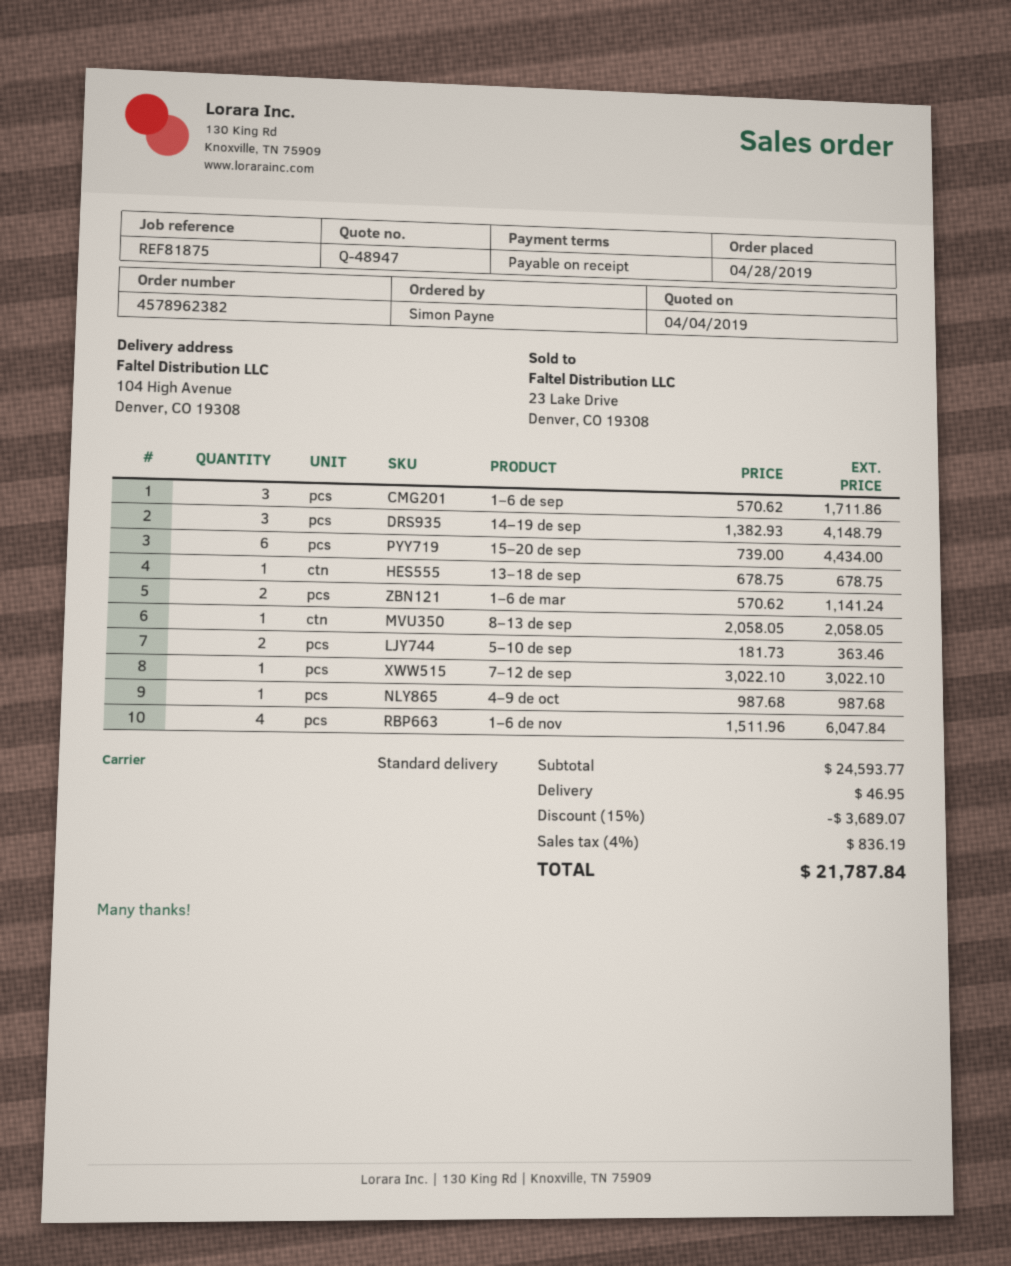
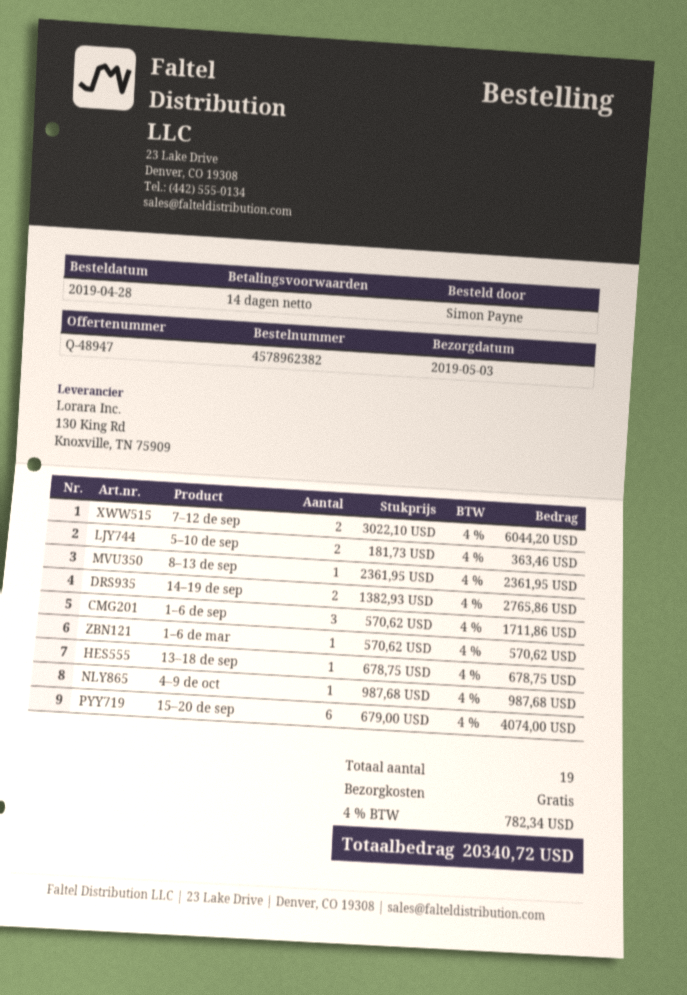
payment terms: on receipt -> 14 days
14–19 de sep: 3 x 1382.93 = 4148.79 -> 2 x 1382.93 = 2765.86
15–20 de sep: 6 x 739.00 = 4434.00 -> 6 x 679.00 = 4074.00
1–6 de mar: 2 x 570.62 = 1141.24 -> 1 x 570.62 = 570.62
8–13 de sep: 1 x 2058.05 = 2058.05 -> 1 x 2361.95 = 2361.95
7–12 de sep: 1 x 3022.10 = 3022.10 -> 2 x 3022.10 = 6044.20
1–6 de nov: 4 x 1511.96 = 6047.84 -> none
discount: 15% = 3689.07 -> none
shipping: 46.95 -> 0.00
tax: 4% = 836.19 -> 4% = 782.34
total: 21787.84 -> 20340.72

